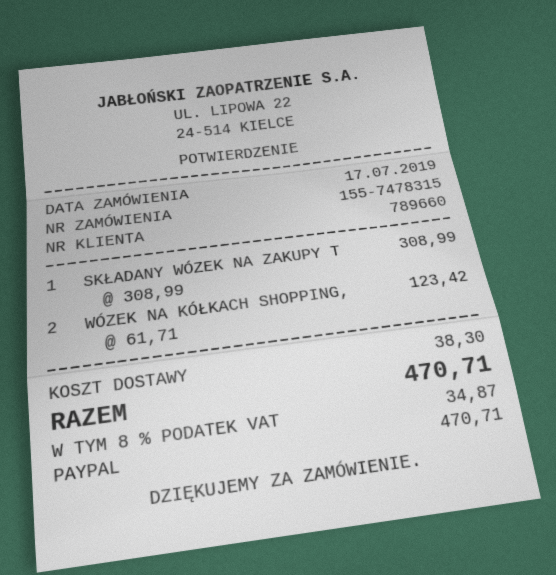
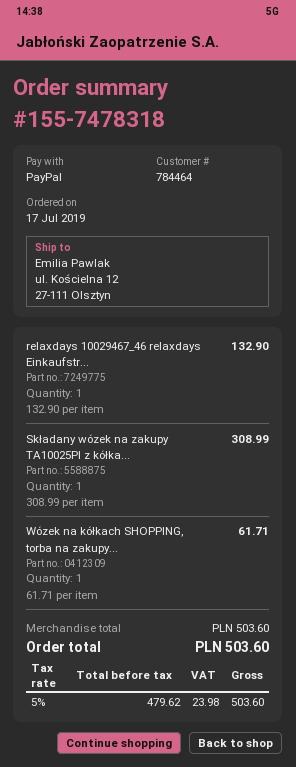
order number: 155-7478315 -> 155-7478318
customer number: 789660 -> 784464
WÓZEK NA KÓŁKACH SHOPPING,: 2 x 61.71 = 123.42 -> 1 x 61.71 = 61.71
relaxdays 10029467_46 relaxdays Einkaufstr...: none -> 1 x 132.90 = 132.90
shipping: 38.30 -> none
tax: 8% = 34.87 -> 5% = 23.98
total: 470.71 -> 503.60

